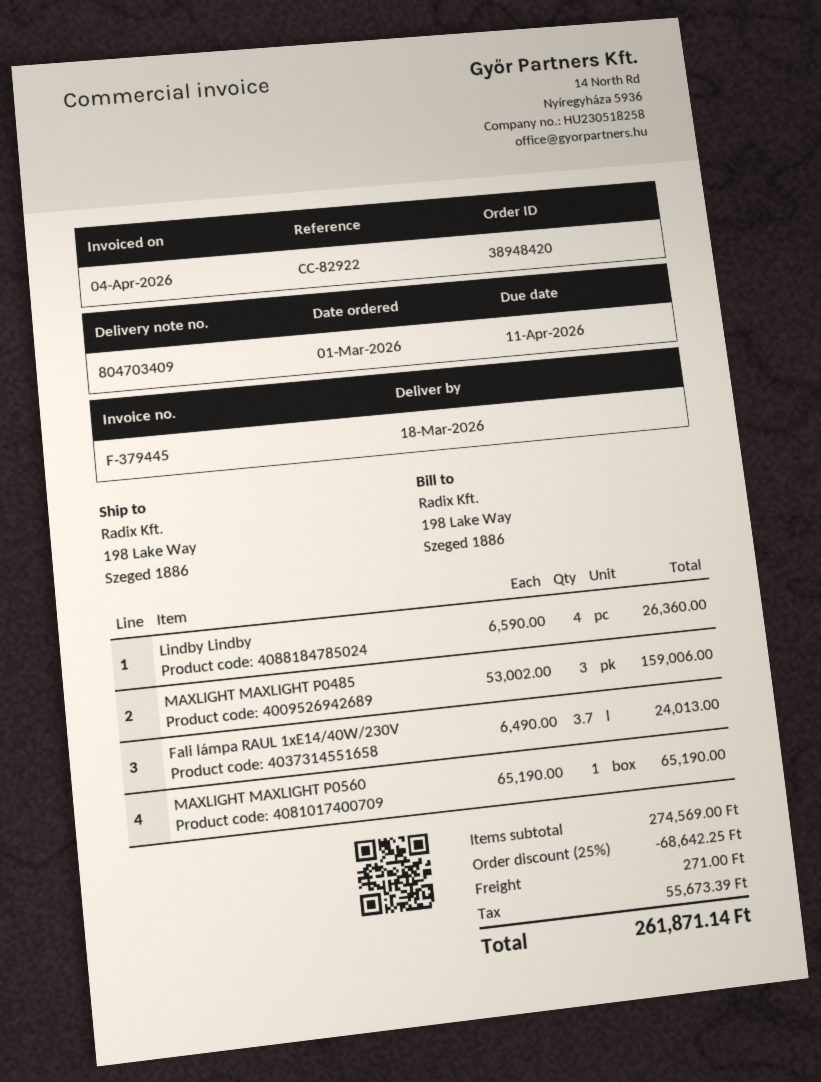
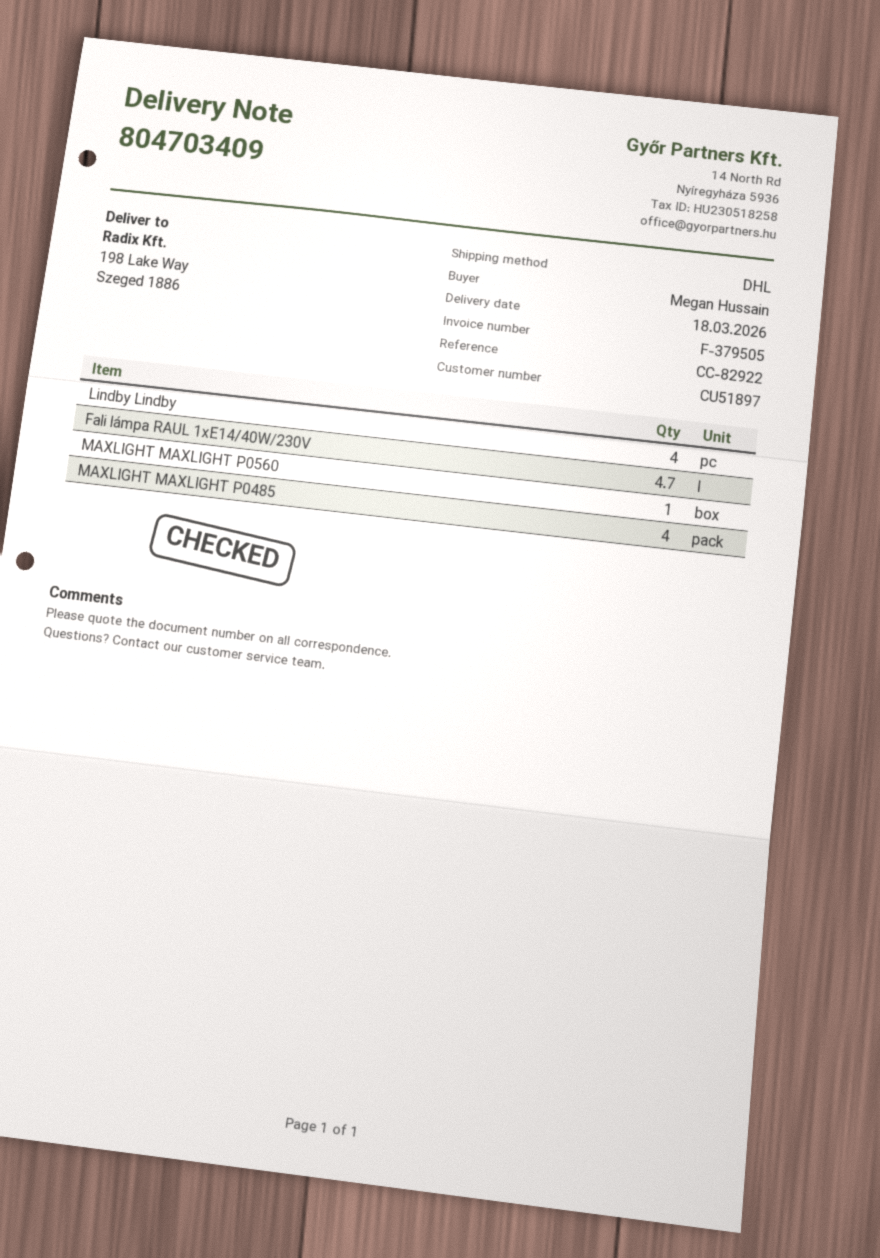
invoice number: F-379445 -> F-379505
MAXLIGHT MAXLIGHT P0485: 3 -> 4
Fali lámpa RAUL 1xE14/40W/230V: 3.7 -> 4.7

